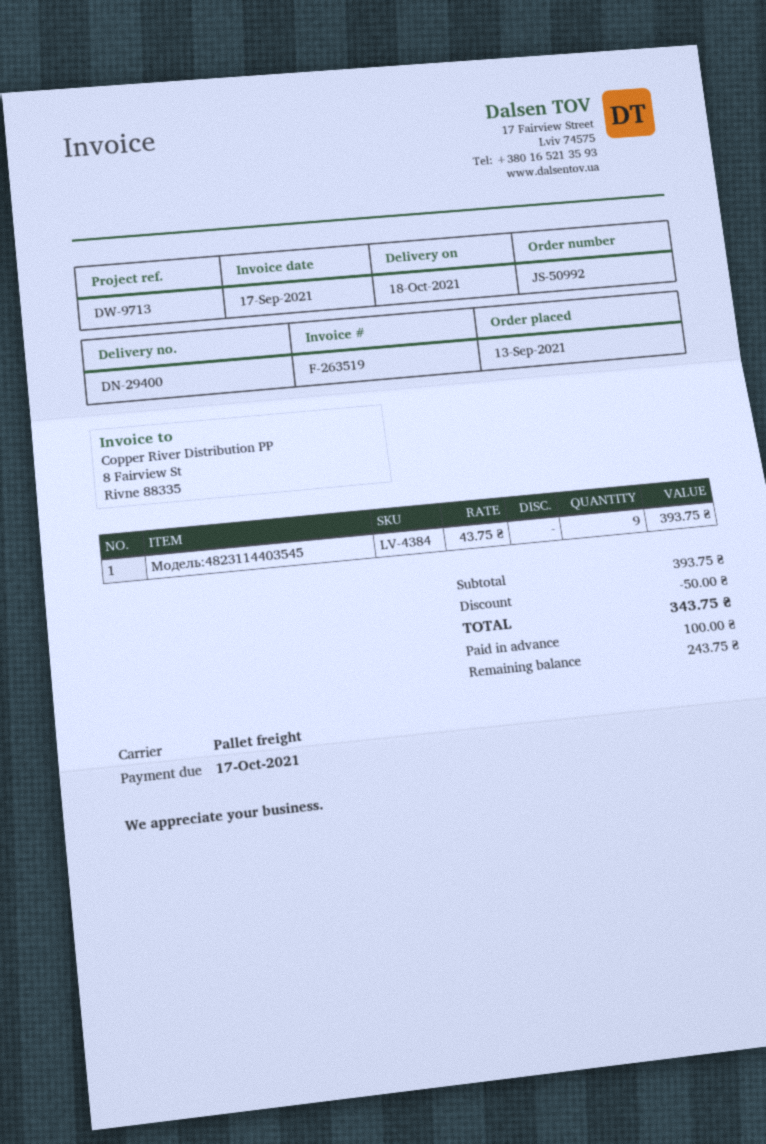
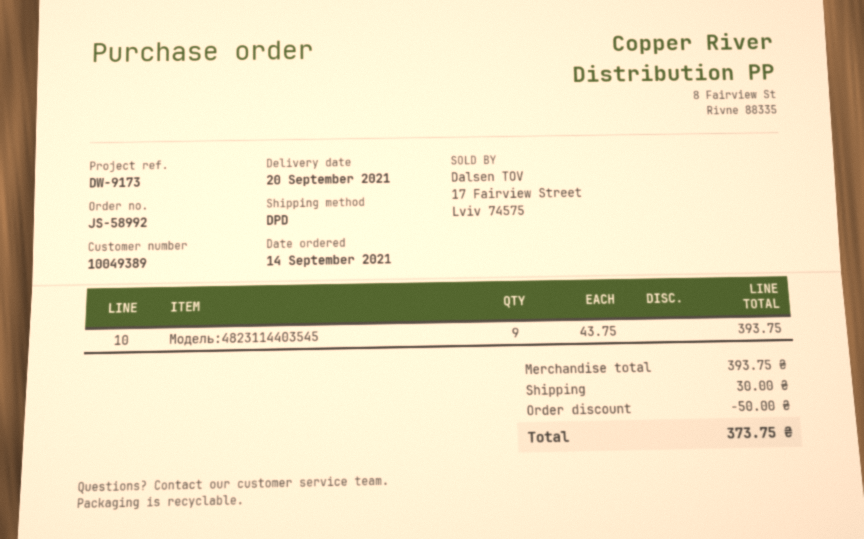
order number: JS-50992 -> JS-58992
order date: 2021-09-13 -> 2021-09-14
delivery date: 2021-10-18 -> 2021-09-20
reference: DW-9713 -> DW-9173
shipping method: pallet freight -> DPD
shipping: none -> 30.00
total: 343.75 -> 373.75

